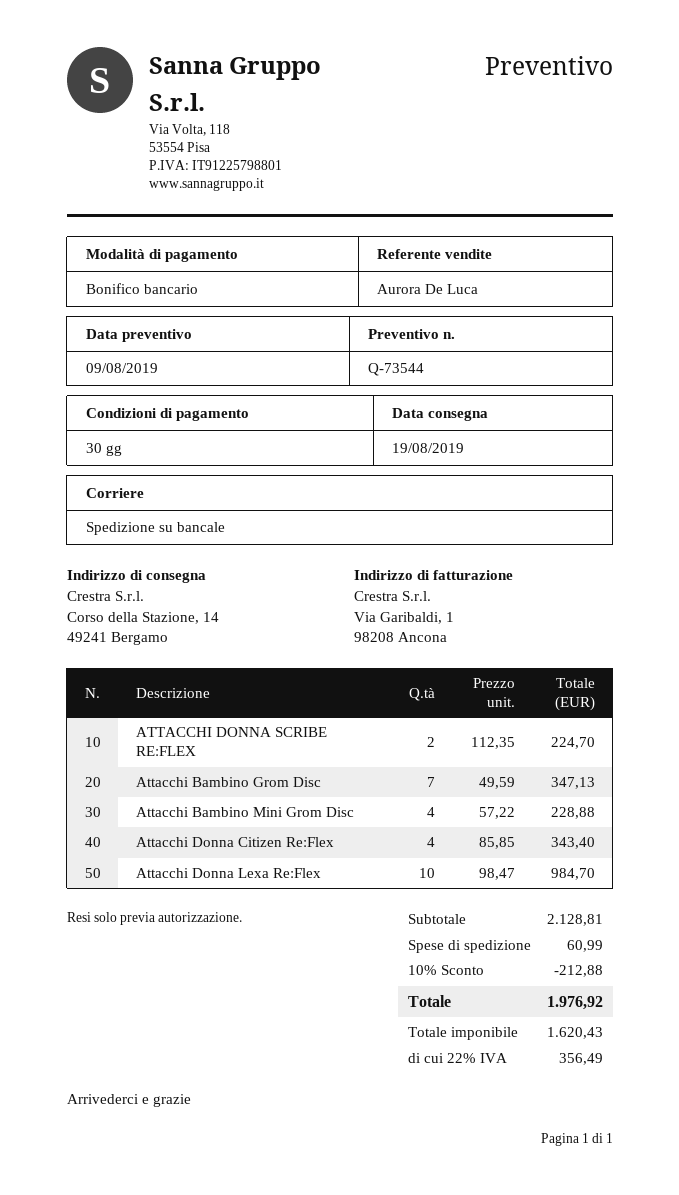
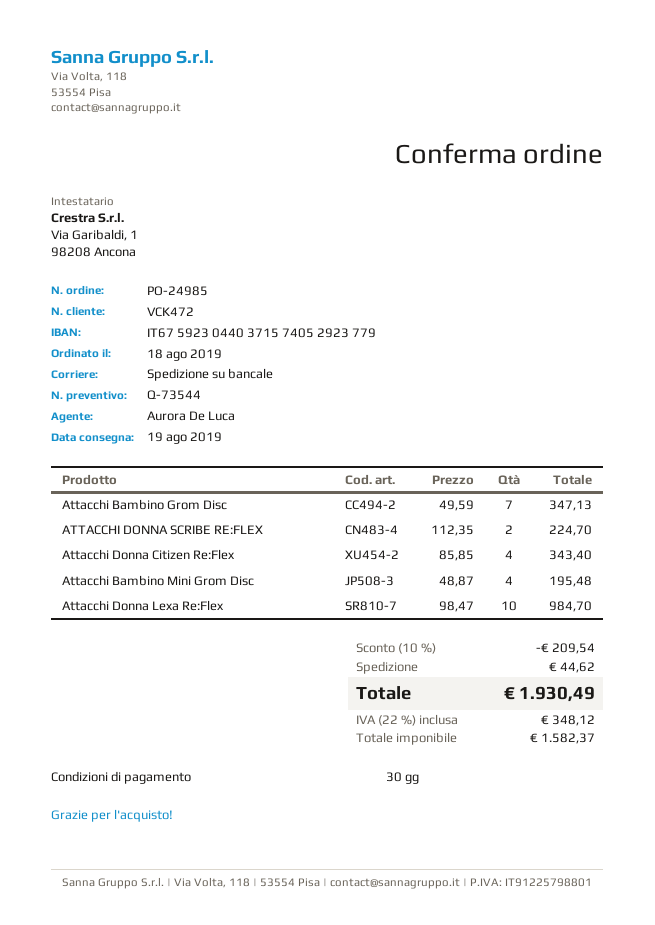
Attacchi Bambino Mini Grom Disc: 4 x 57.22 = 228.88 -> 4 x 48.87 = 195.48
discount: 10% = 212.88 -> 10% = 209.54
shipping: 60.99 -> 44.62
net: 1620.43 -> 1582.37
tax: 22% = 356.49 -> 22% = 348.12
total: 1976.92 -> 1930.49

